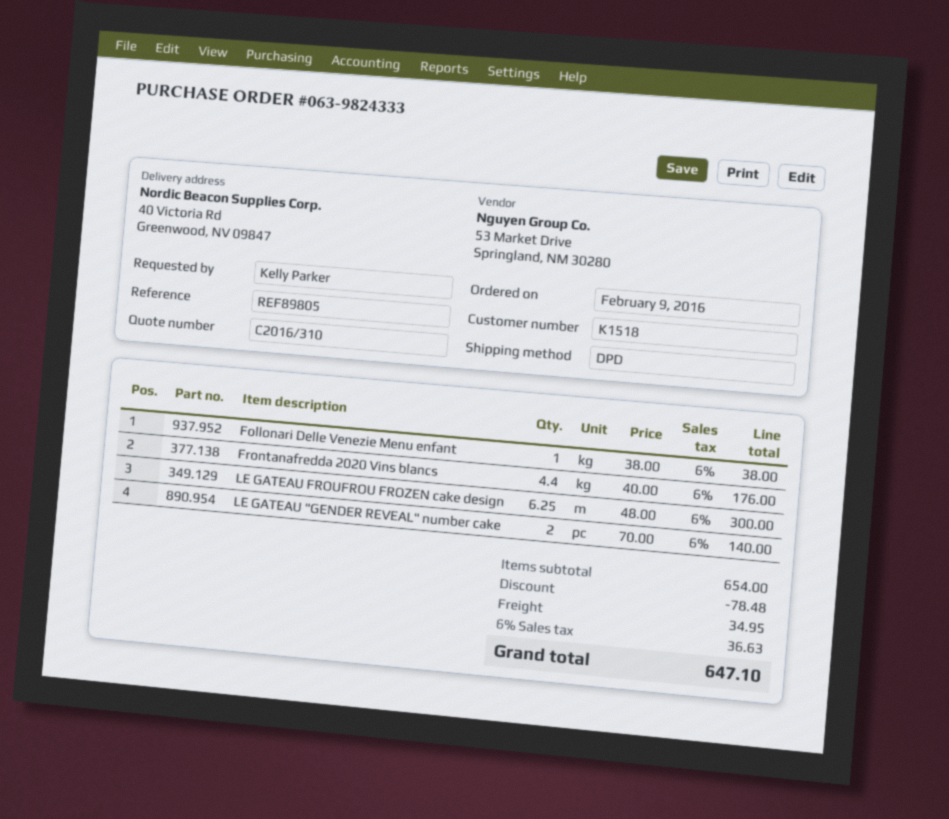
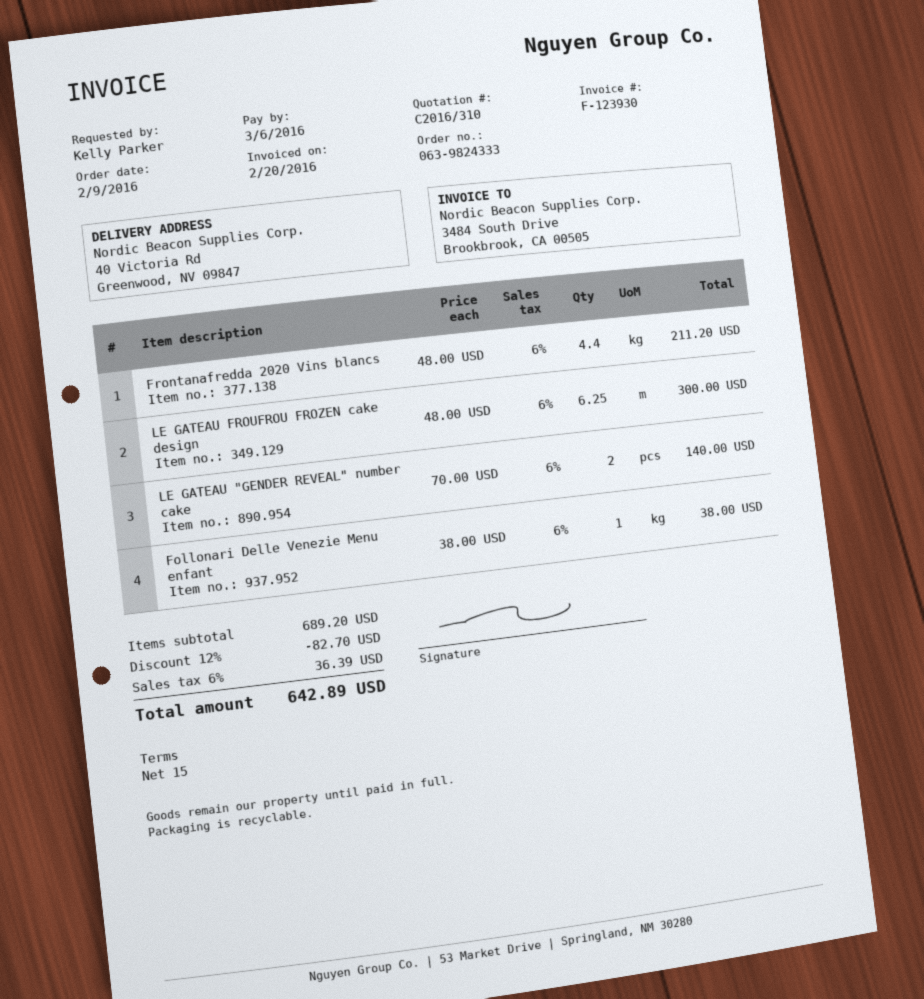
Frontanafredda 2020 Vins blancs: 4.4 x 40.00 = 176.00 -> 4.4 x 48.00 = 211.20
subtotal: 654.00 -> 689.20
discount: 78.48 -> 82.70
shipping: 34.95 -> none
tax: 6% = 36.63 -> 6% = 36.39
total: 647.10 -> 642.89

